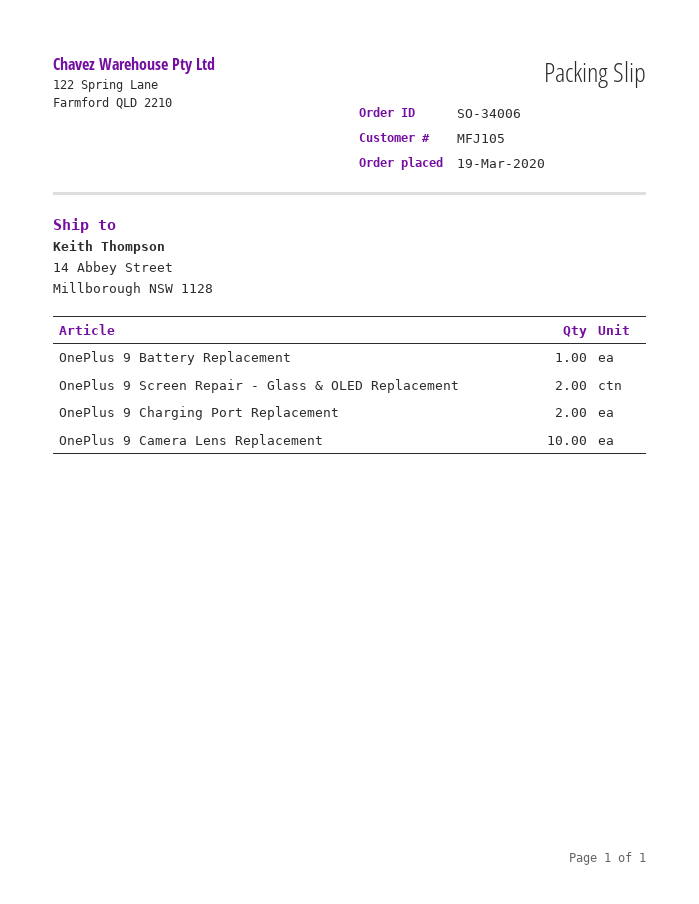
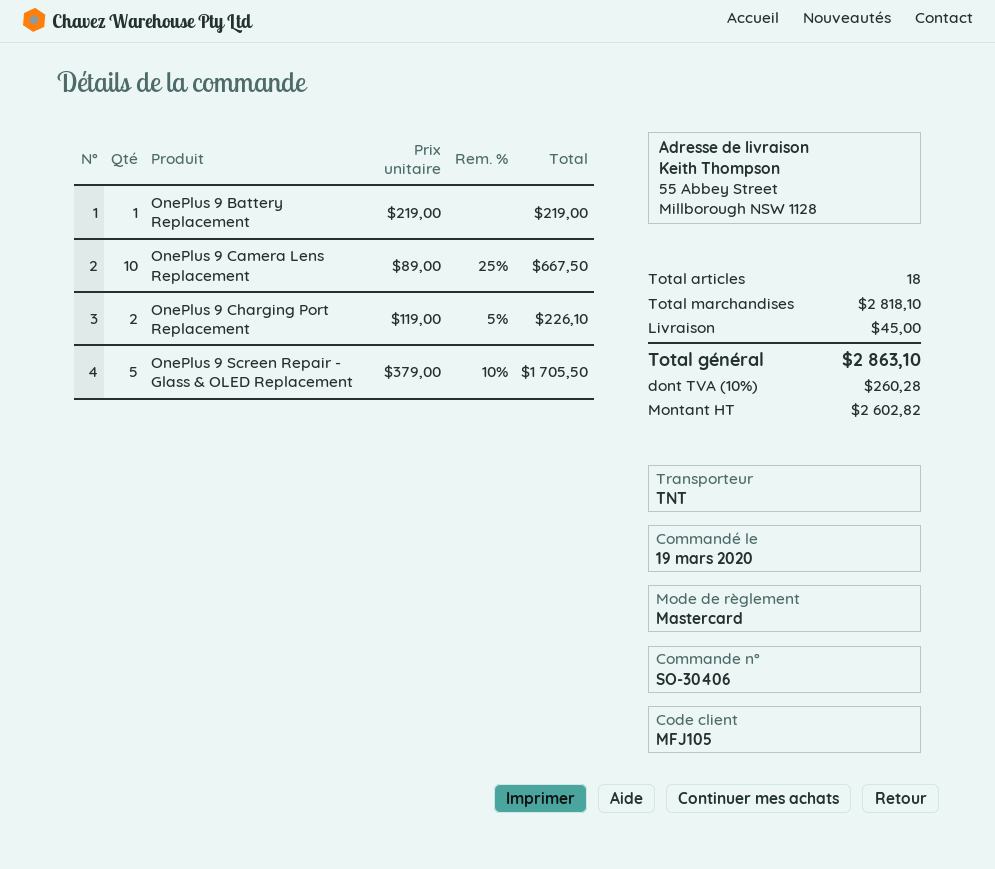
order number: SO-34006 -> SO-30406
ship to: 14 Abbey Street, Millborough NSW 1128 -> 55 Abbey Street, Millborough NSW 1128
OnePlus 9 Screen Repair - Glass & OLED Replacement: 2 -> 5

